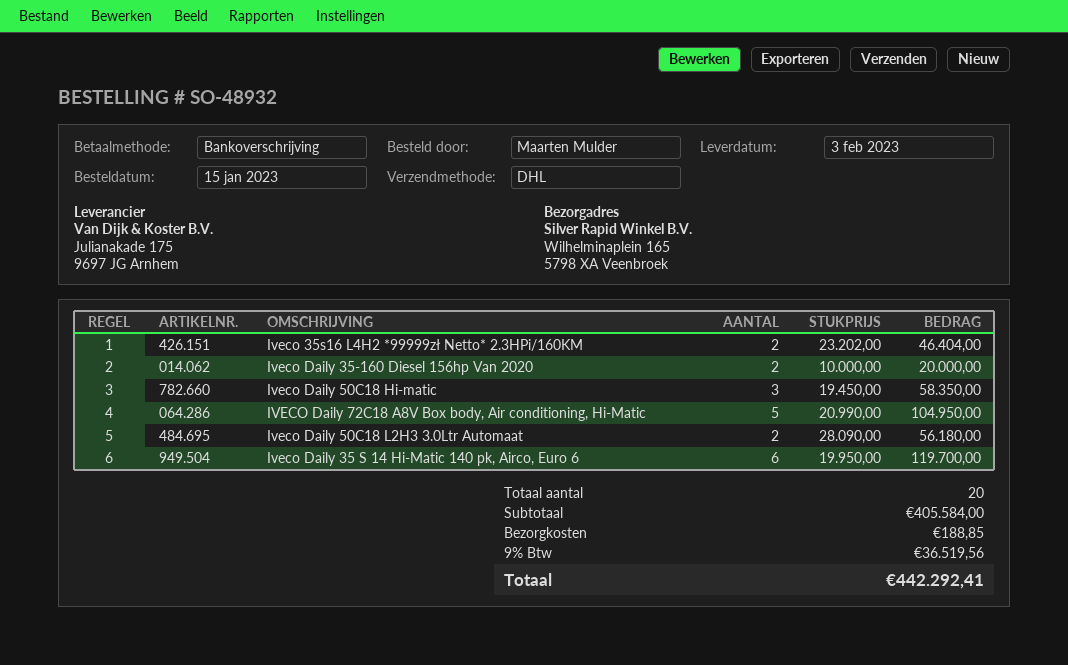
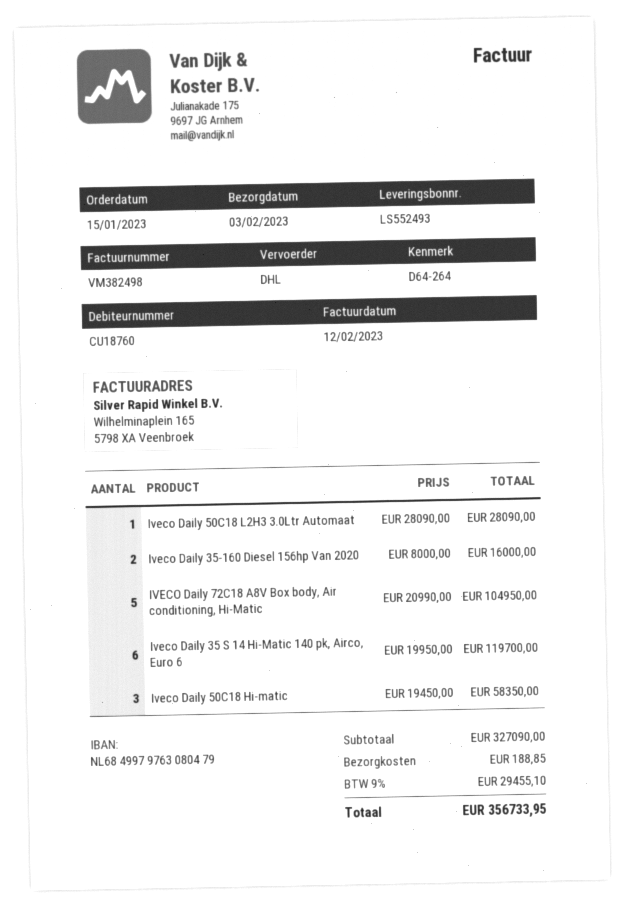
Iveco 35s16 L4H2 *99999zł Netto* 2.3HPi/160KM: 2 x 23202.00 = 46404.00 -> none
Iveco Daily 35-160 Diesel 156hp Van 2020: 2 x 10000.00 = 20000.00 -> 2 x 8000.00 = 16000.00
Iveco Daily 50C18 L2H3 3.0Ltr Automaat: 2 x 28090.00 = 56180.00 -> 1 x 28090.00 = 28090.00
subtotal: 405584.00 -> 327090.00
tax: 9% = 36519.56 -> 9% = 29455.10
total: 442292.41 -> 356733.95

